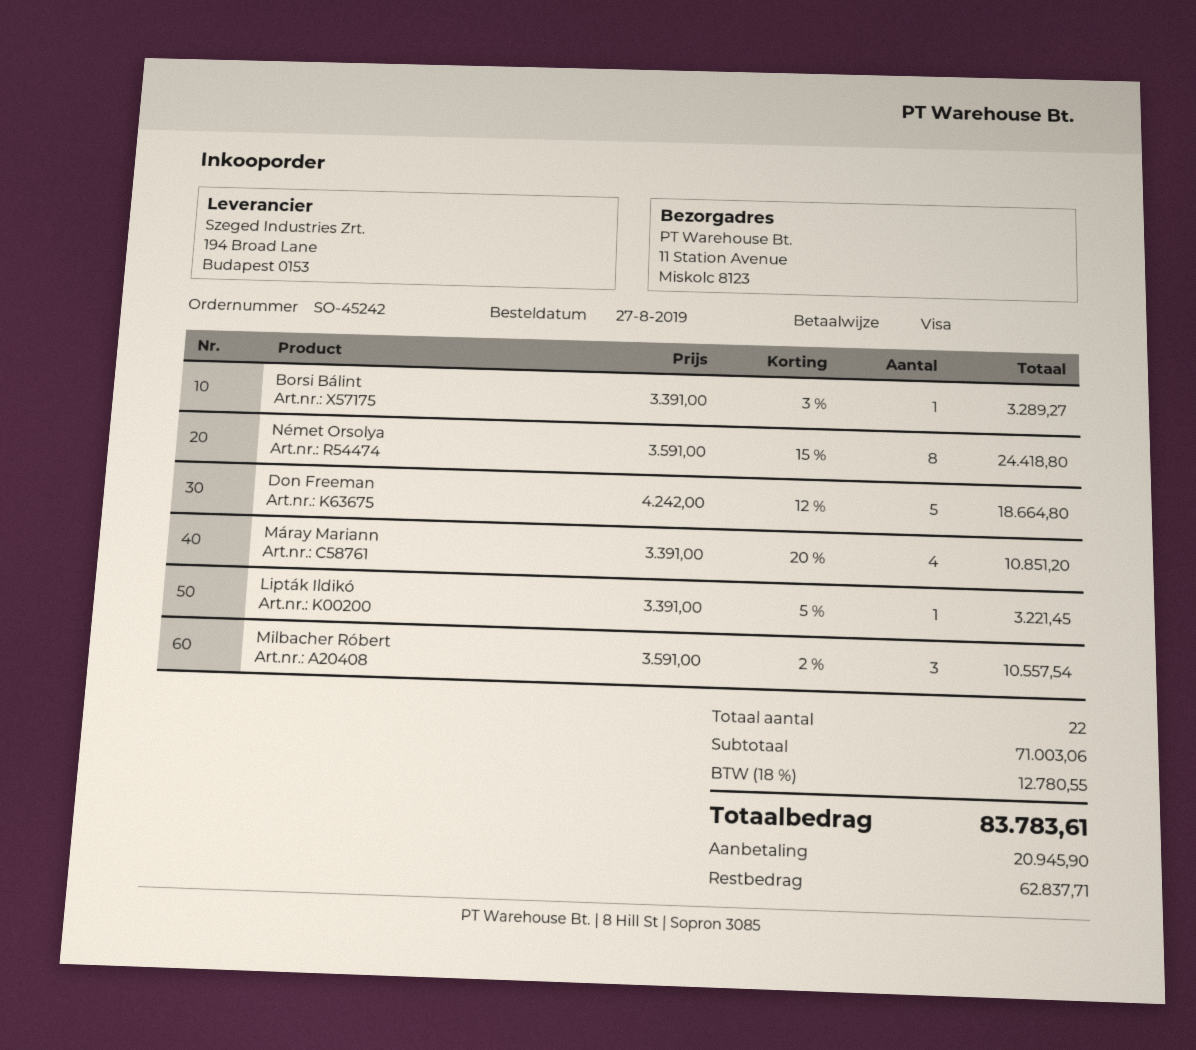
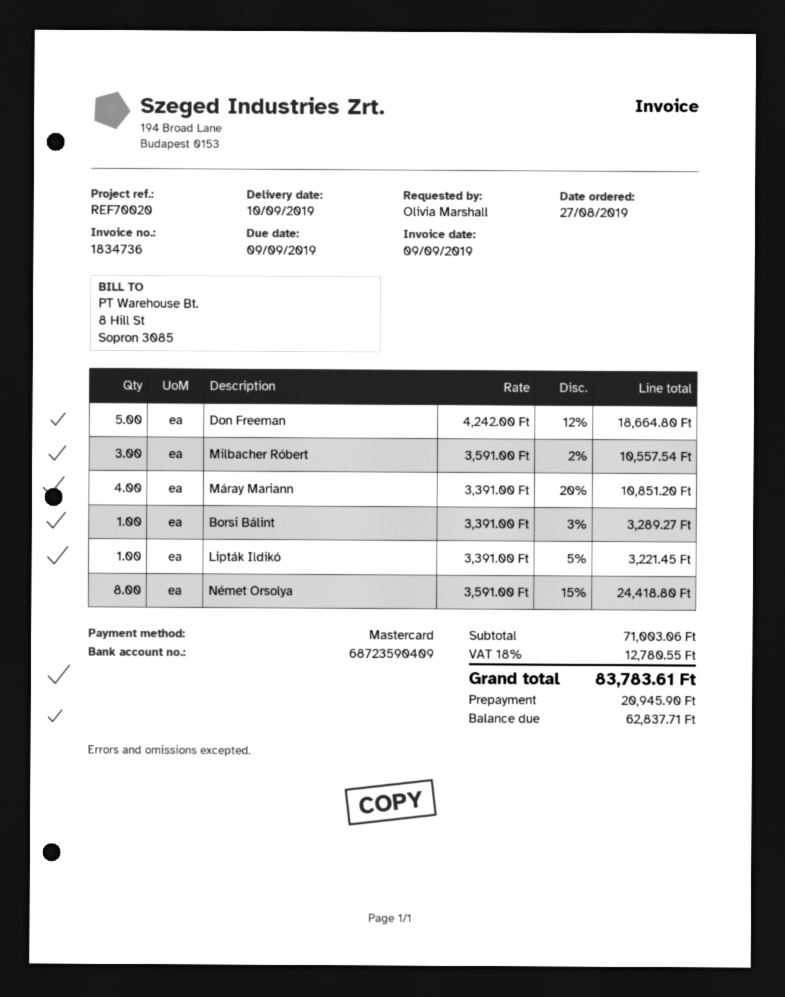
payment method: Visa -> Mastercard

